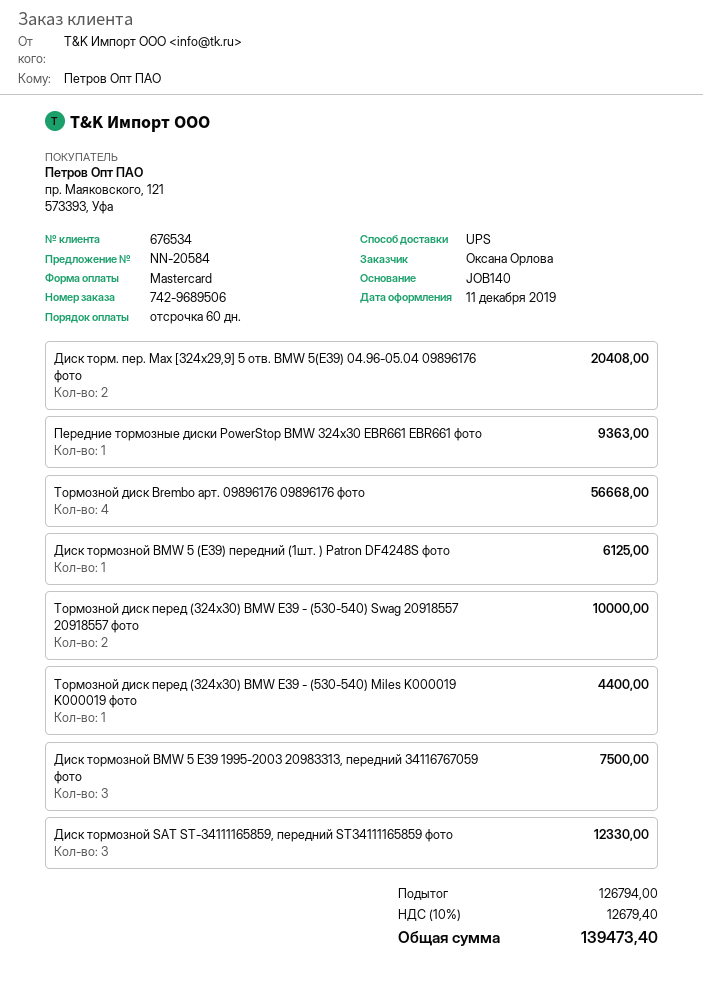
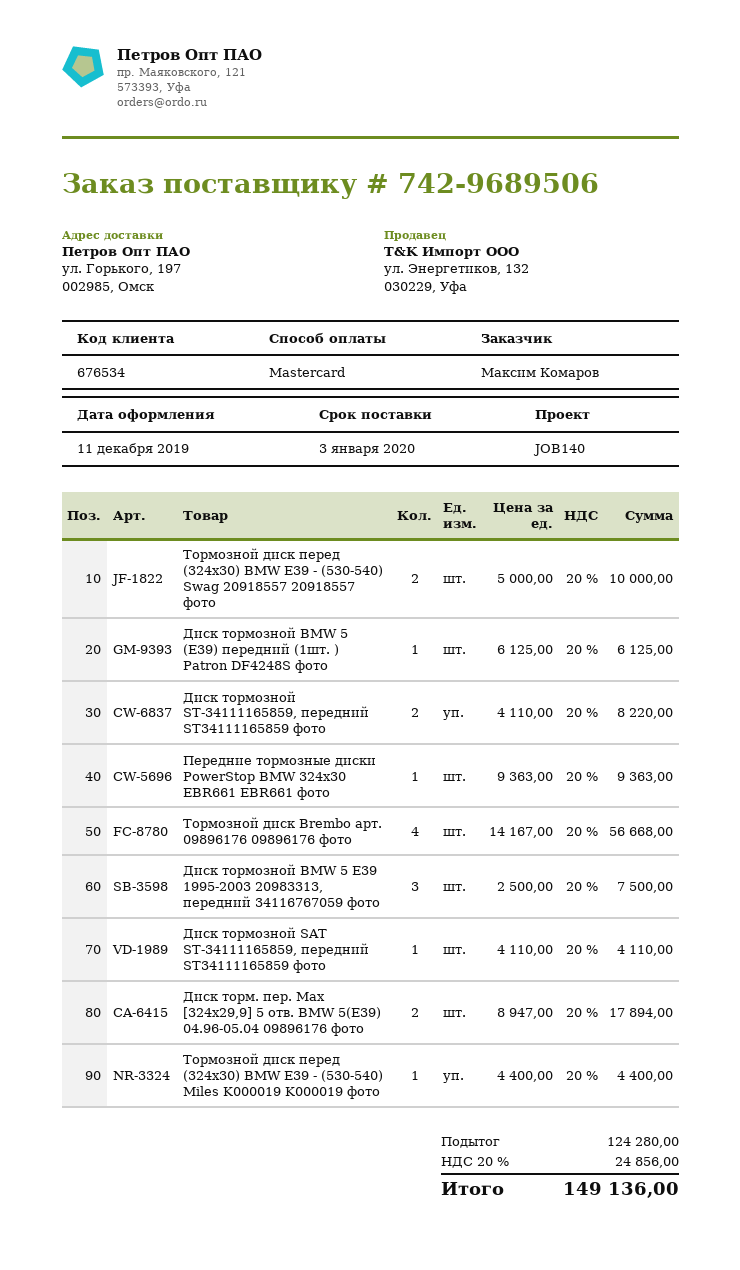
ordered by: Оксана Орлова -> Максим Комаров
Диск торм. пер. Max [324x29,9] 5 отв. BMW 5(E39) 04.96-05.04 09896176 фото: 2 for 20408.00 -> 2 for 17894.00
Диск тормозной SAT ST-34111165859, передний ST34111165859 фото: 3 for 12330.00 -> 1 for 4110.00
Диск тормозной ST-34111165859, передний ST34111165859 фото: none -> 2 for 8220.00
subtotal: 126794.00 -> 124280.00
tax: 10% = 12679.40 -> 20% = 24856.00
total: 139473.40 -> 149136.00

